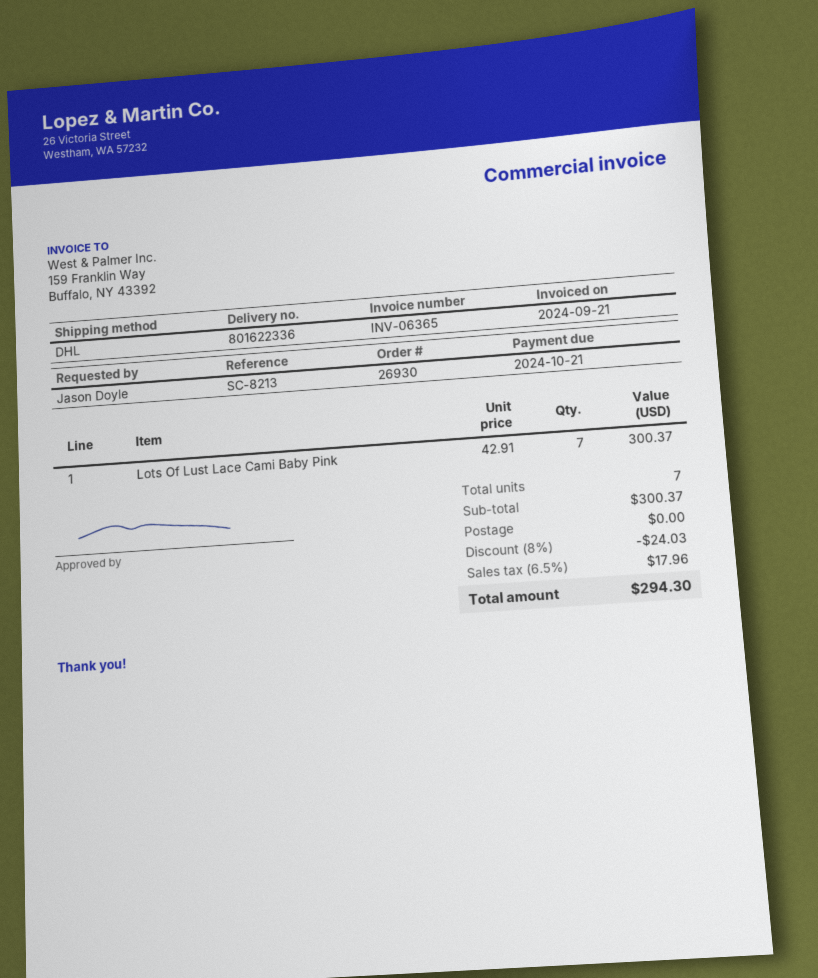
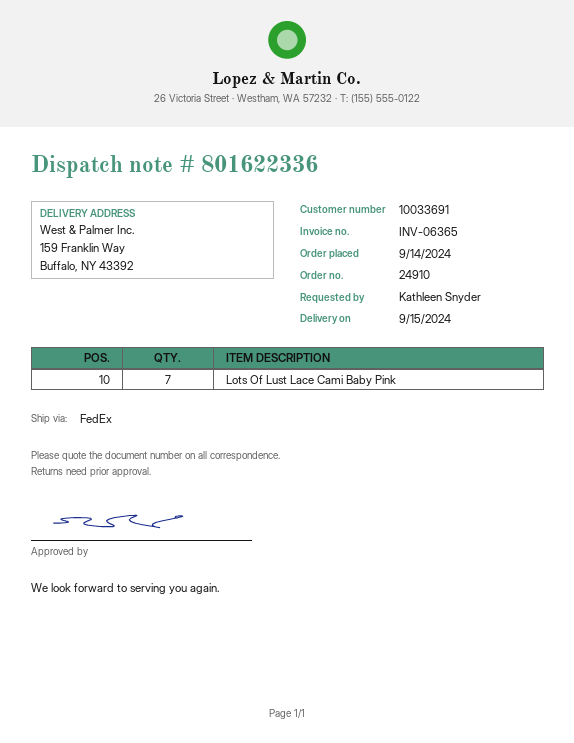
order number: 26930 -> 24910
ordered by: Jason Doyle -> Kathleen Snyder
shipping method: DHL -> FedEx

